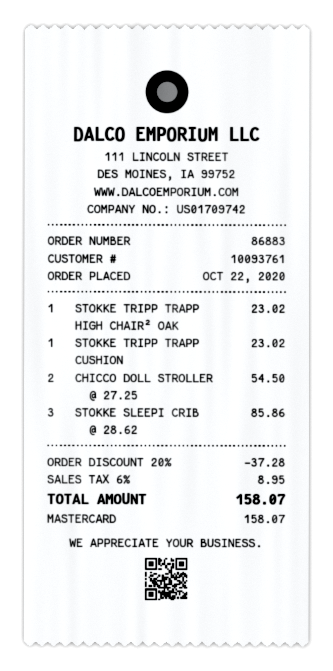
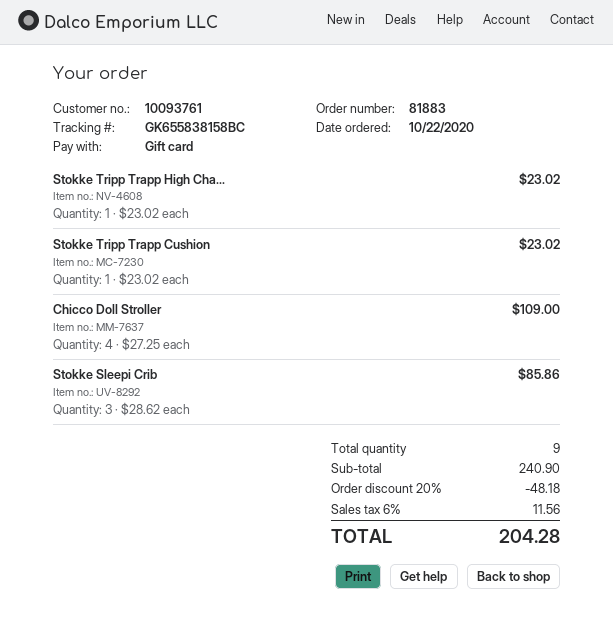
order number: 86883 -> 81883
payment method: Mastercard -> gift card
CHICCO DOLL STROLLER: 2 x 27.25 = 54.50 -> 4 x 27.25 = 109.00
discount: 20% = 37.28 -> 20% = 48.18
tax: 6% = 8.95 -> 6% = 11.56
total: 158.07 -> 204.28

